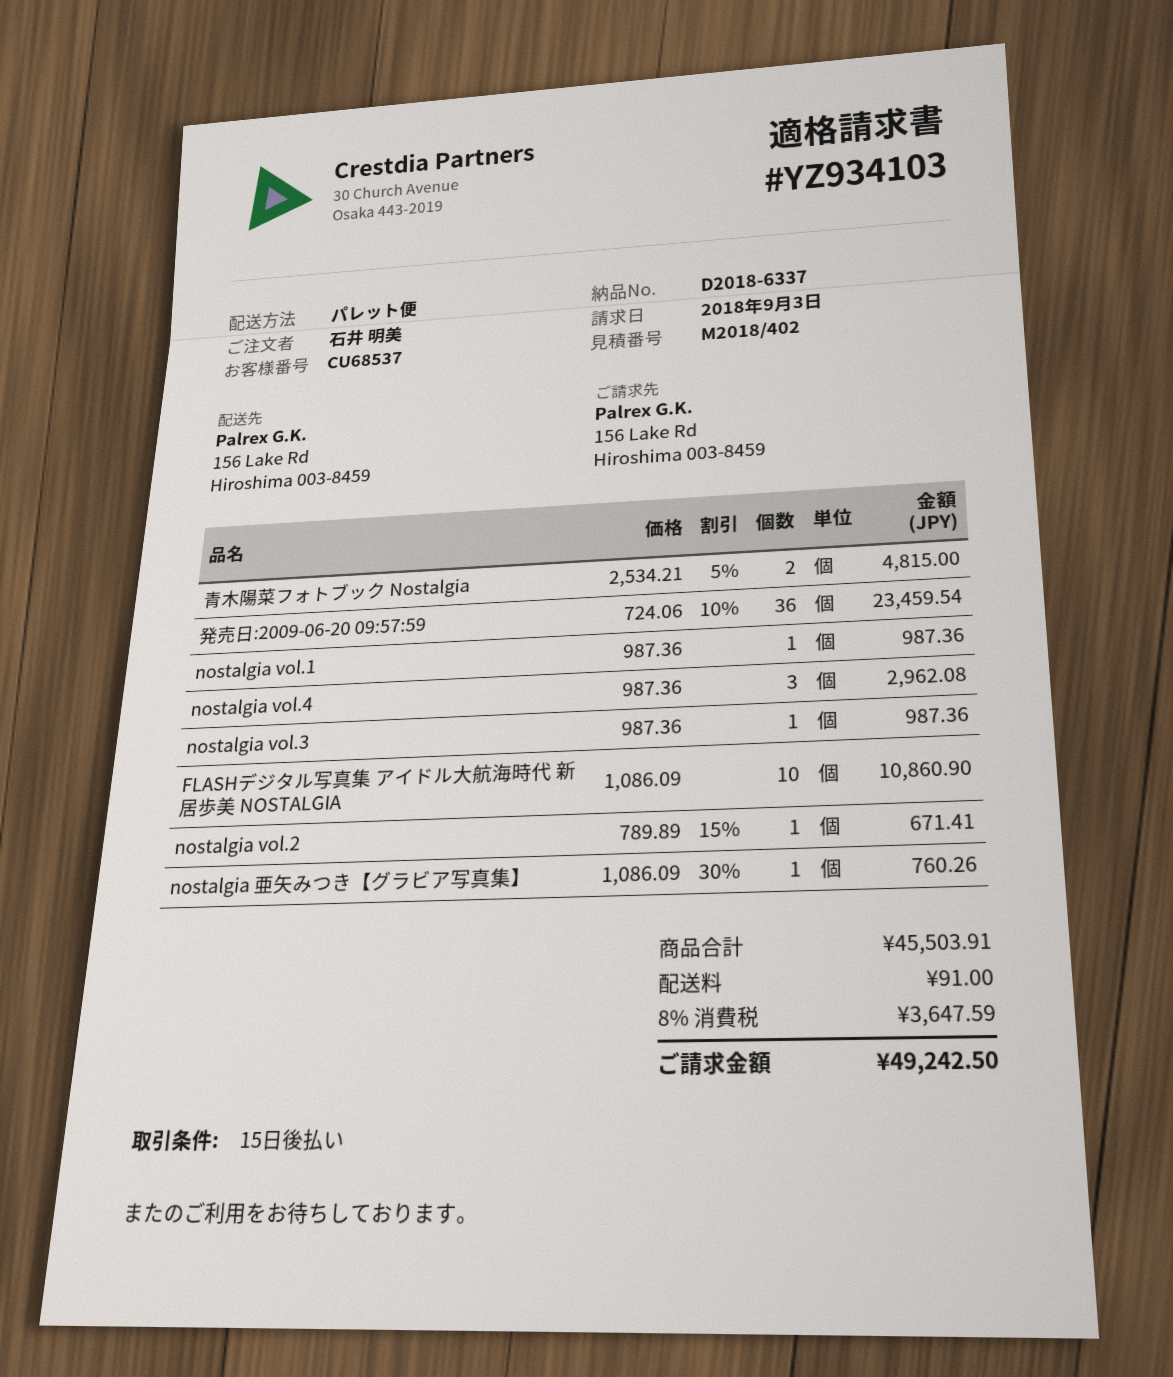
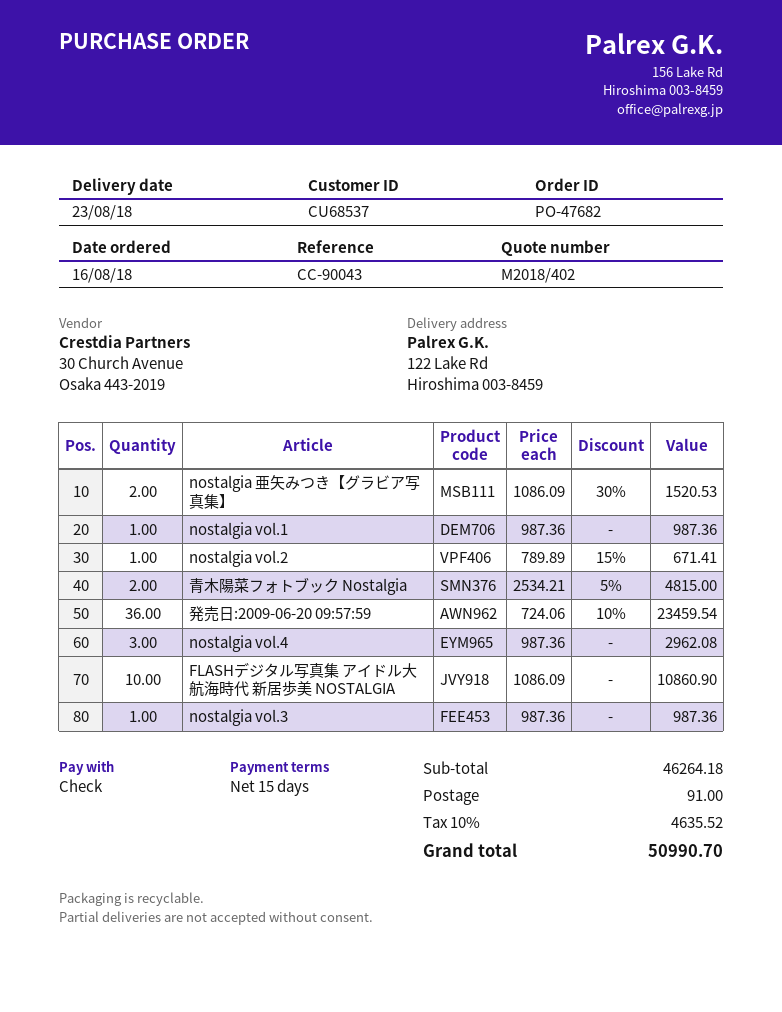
ship to: 156 Lake Rd, Hiroshima 003-8459 -> 122 Lake Rd, Hiroshima 003-8459
nostalgia 亜矢みつき【グラビア写真集】: 1 x 1086.09 - 30% = 760.26 -> 2 x 1086.09 - 30% = 1520.53
subtotal: 45503.91 -> 46264.18
tax: 8% = 3647.59 -> 10% = 4635.52
total: 49242.50 -> 50990.70

